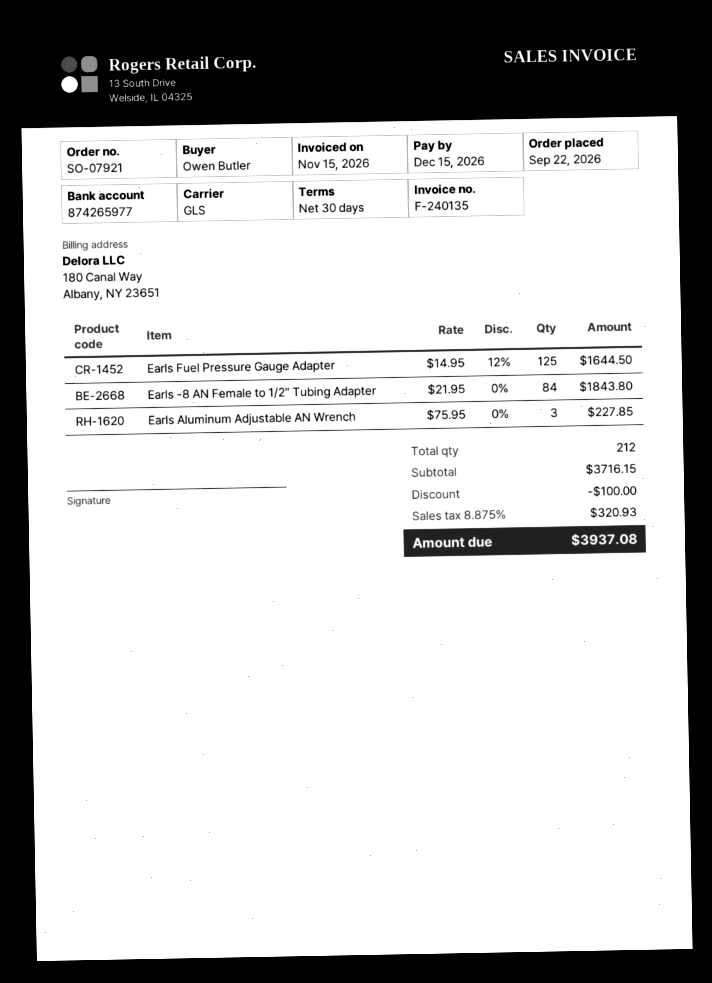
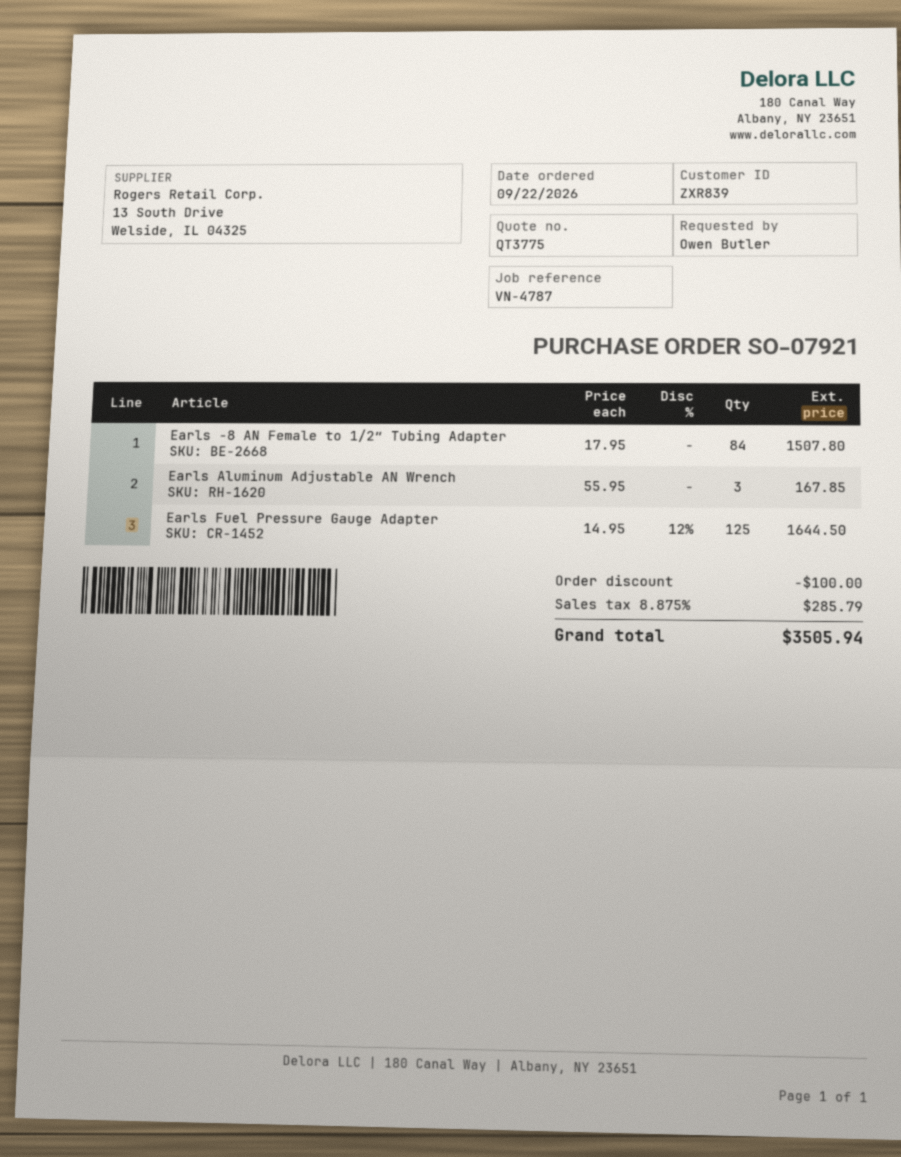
Earls -8 AN Female to 1/2″ Tubing Adapter: 84 x 21.95 = 1843.80 -> 84 x 17.95 = 1507.80
Earls Aluminum Adjustable AN Wrench: 3 x 75.95 = 227.85 -> 3 x 55.95 = 167.85
tax: 8.875% = 320.93 -> 8.875% = 285.79
total: 3937.08 -> 3505.94

